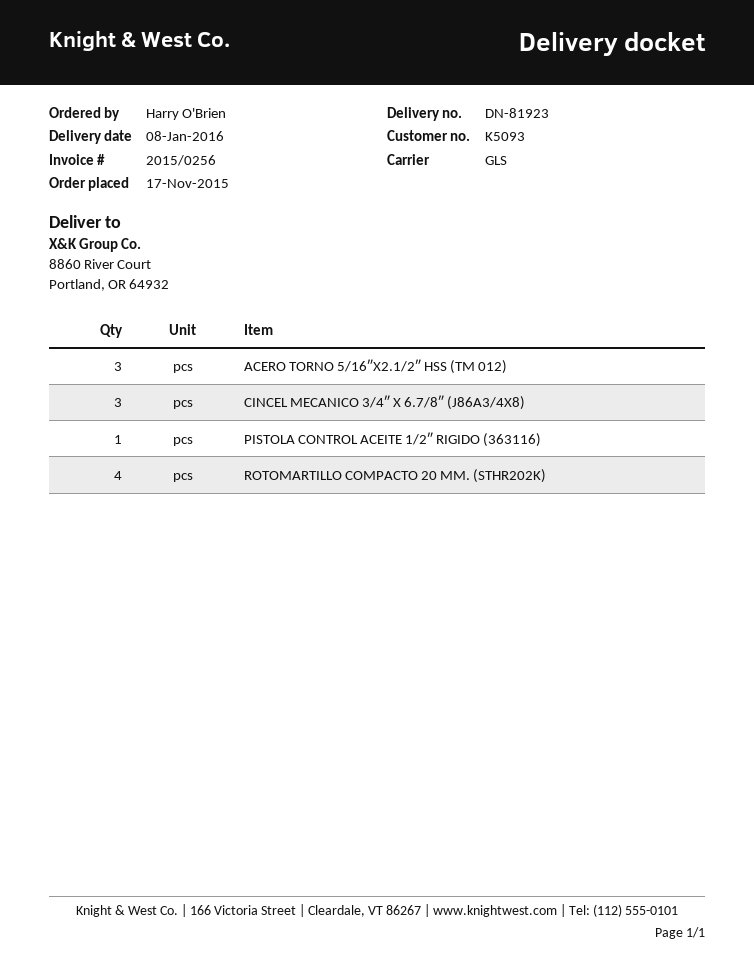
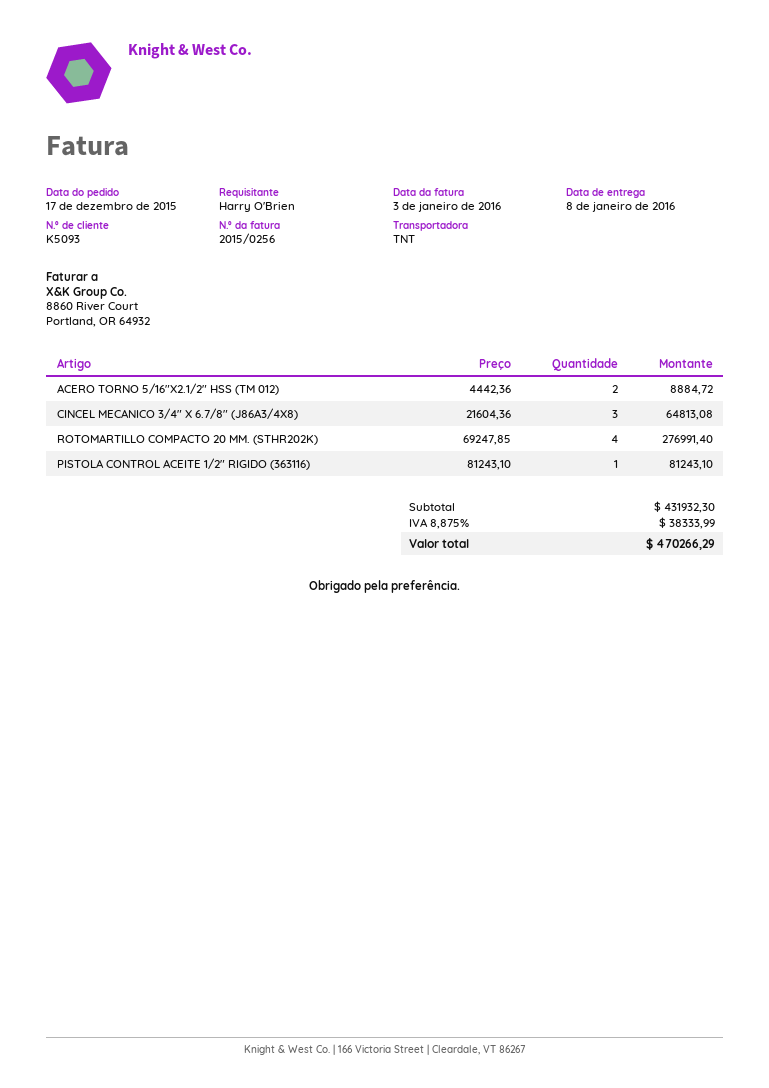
order date: 2015-11-17 -> 2015-12-17
shipping method: GLS -> TNT
ACERO TORNO 5/16″X2.1/2″ HSS (TM 012): 3 -> 2

